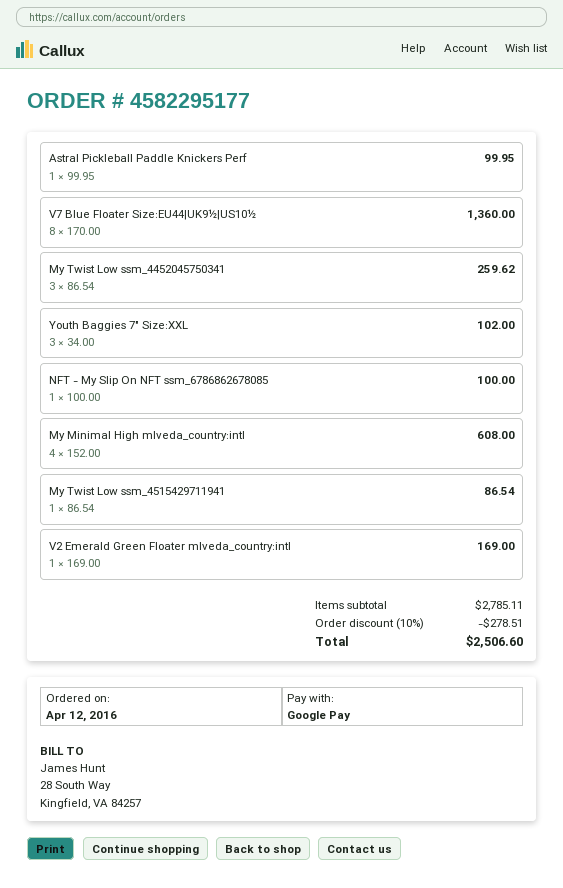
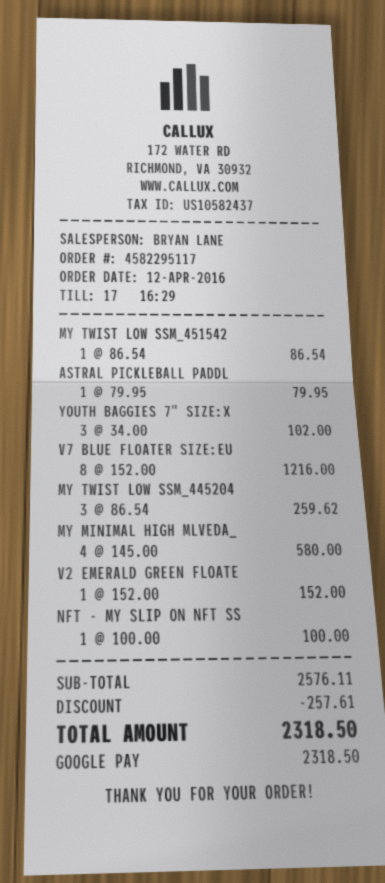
order number: 4582295177 -> 4582295117
Astral Pickleball Paddle Knickers Perf: 1 x 99.95 = 99.95 -> 1 x 79.95 = 79.95
V7 Blue Floater Size:EU44|UK9½|US10½: 8 x 170.00 = 1360.00 -> 8 x 152.00 = 1216.00
My Minimal High mlveda_country:intl: 4 x 152.00 = 608.00 -> 4 x 145.00 = 580.00
V2 Emerald Green Floater mlveda_country:intl: 1 x 169.00 = 169.00 -> 1 x 152.00 = 152.00
subtotal: 2785.11 -> 2576.11
discount: 278.51 -> 257.61
total: 2506.60 -> 2318.50

